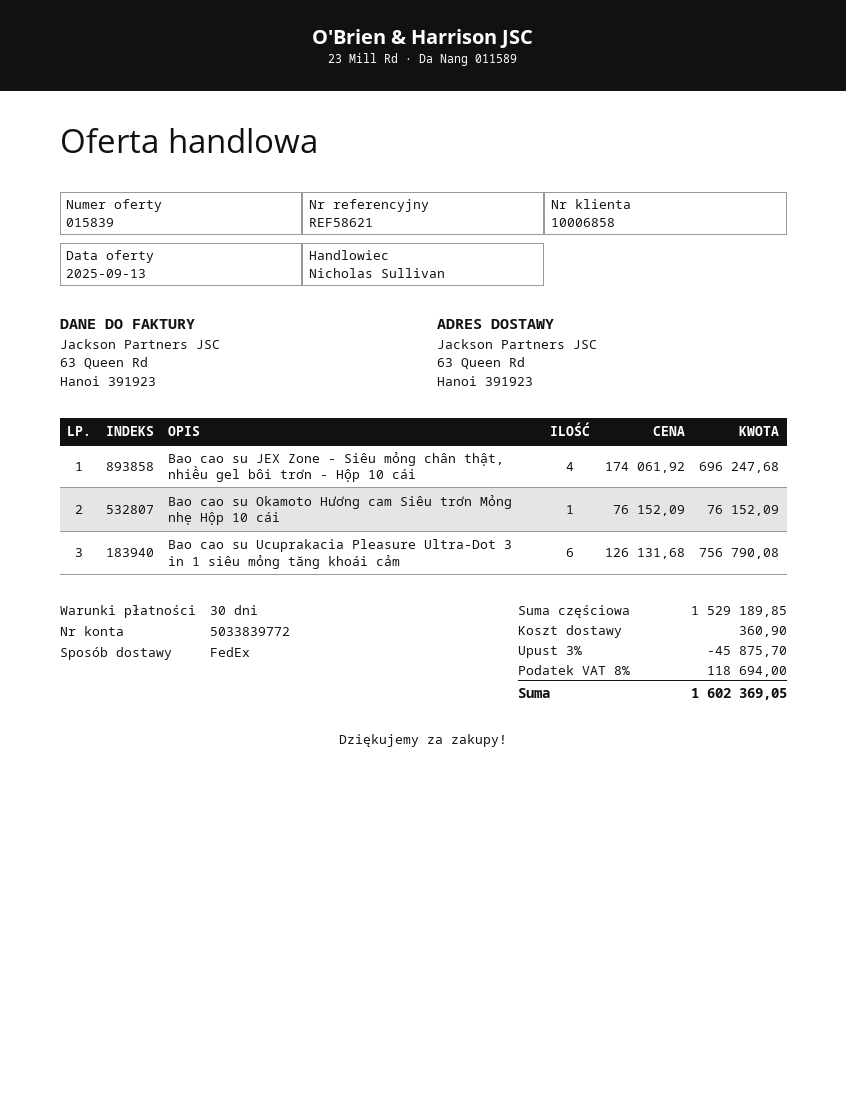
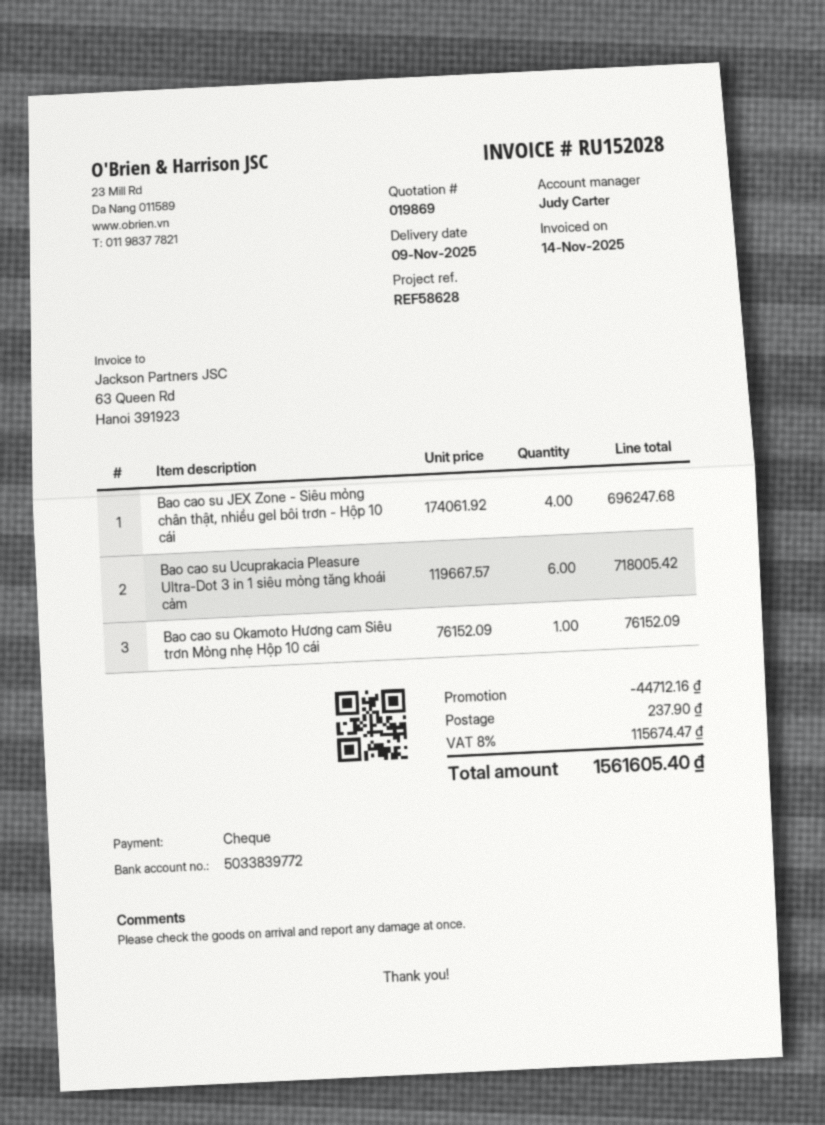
quote number: 015839 -> 019869
reference: REF58621 -> REF58628
sales rep: Nicholas Sullivan -> Judy Carter
Bao cao su Ucuprakacia Pleasure Ultra-Dot 3 in 1 siêu mỏng tăng khoái cảm: 6 x 126131.68 = 756790.08 -> 6 x 119667.57 = 718005.42
discount: 45875.70 -> 44712.16
shipping: 360.90 -> 237.90
tax: 8% = 118694.00 -> 8% = 115674.47
total: 1602369.05 -> 1561605.40

